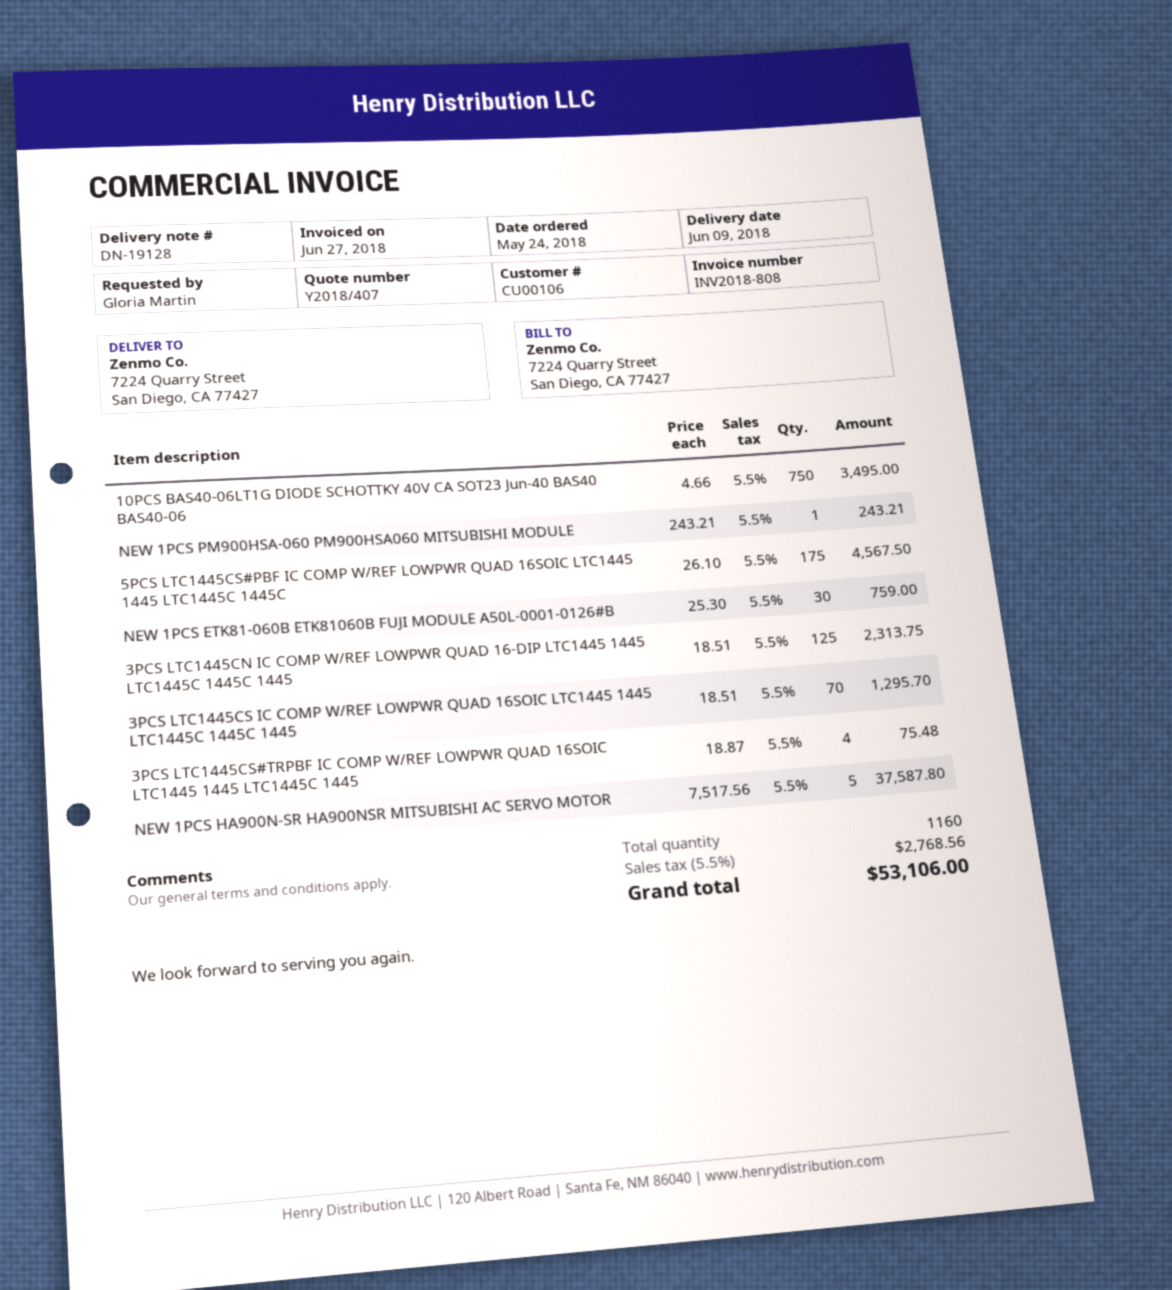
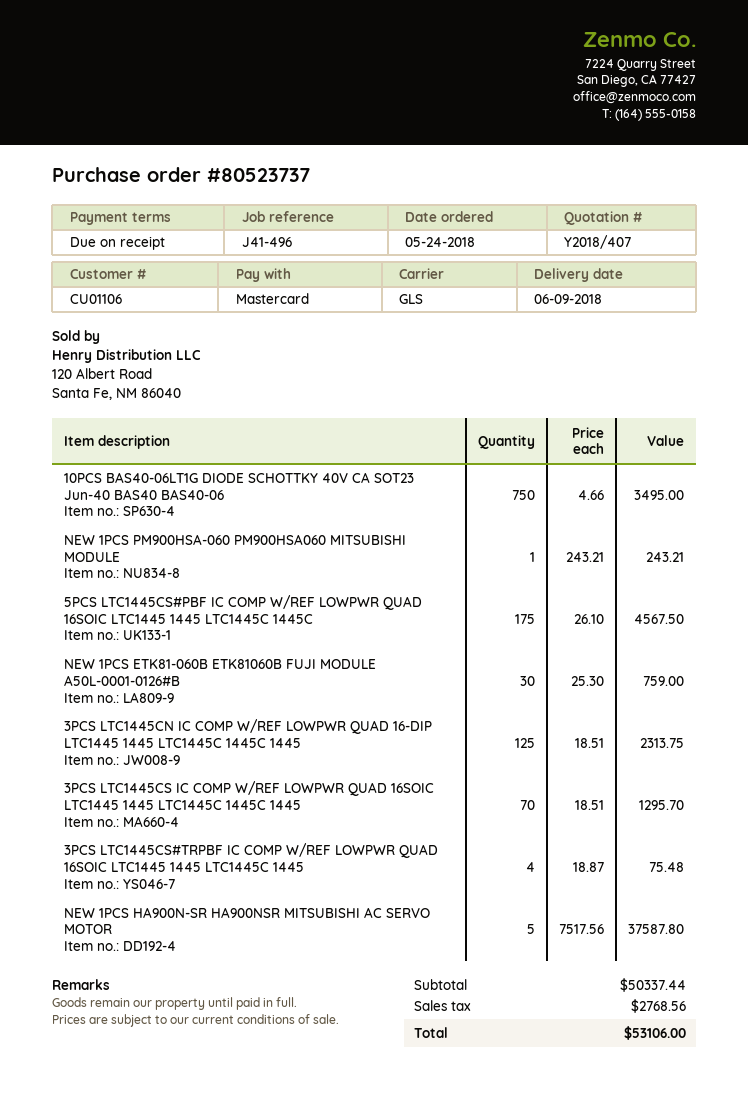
customer number: CU00106 -> CU01106

